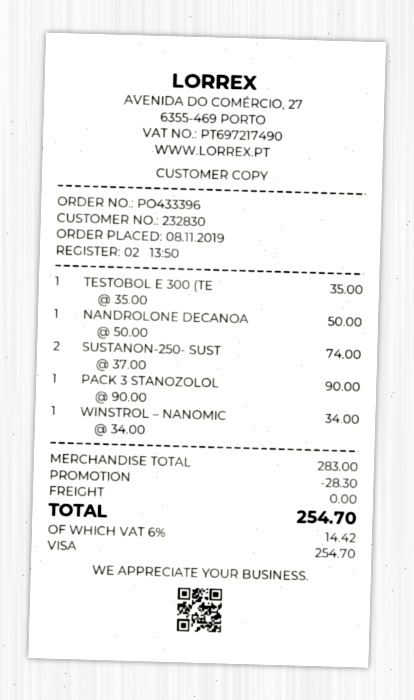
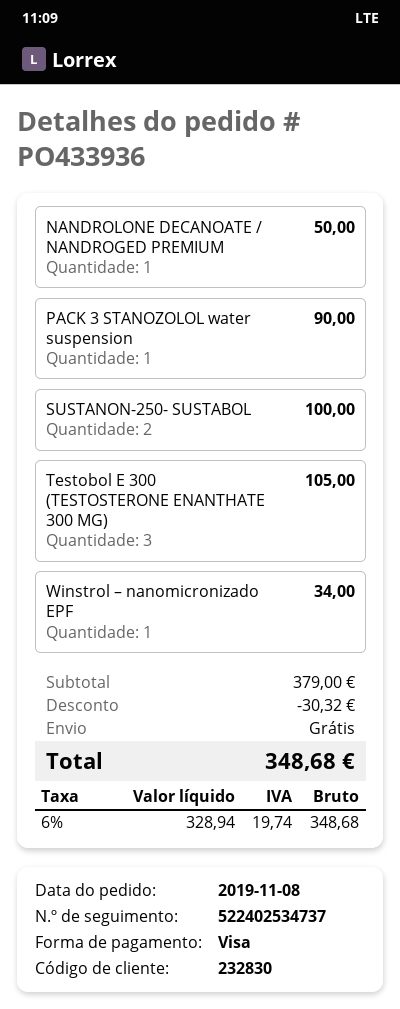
order number: PO433396 -> PO433936
TESTOBOL E 300 (TE: 1 for 35.00 -> 3 for 105.00
SUSTANON-250- SUST: 2 for 74.00 -> 2 for 100.00
subtotal: 283.00 -> 379.00
discount: 28.30 -> 30.32
tax: 6% = 14.42 -> 6% = 19.74
total: 254.70 -> 348.68

